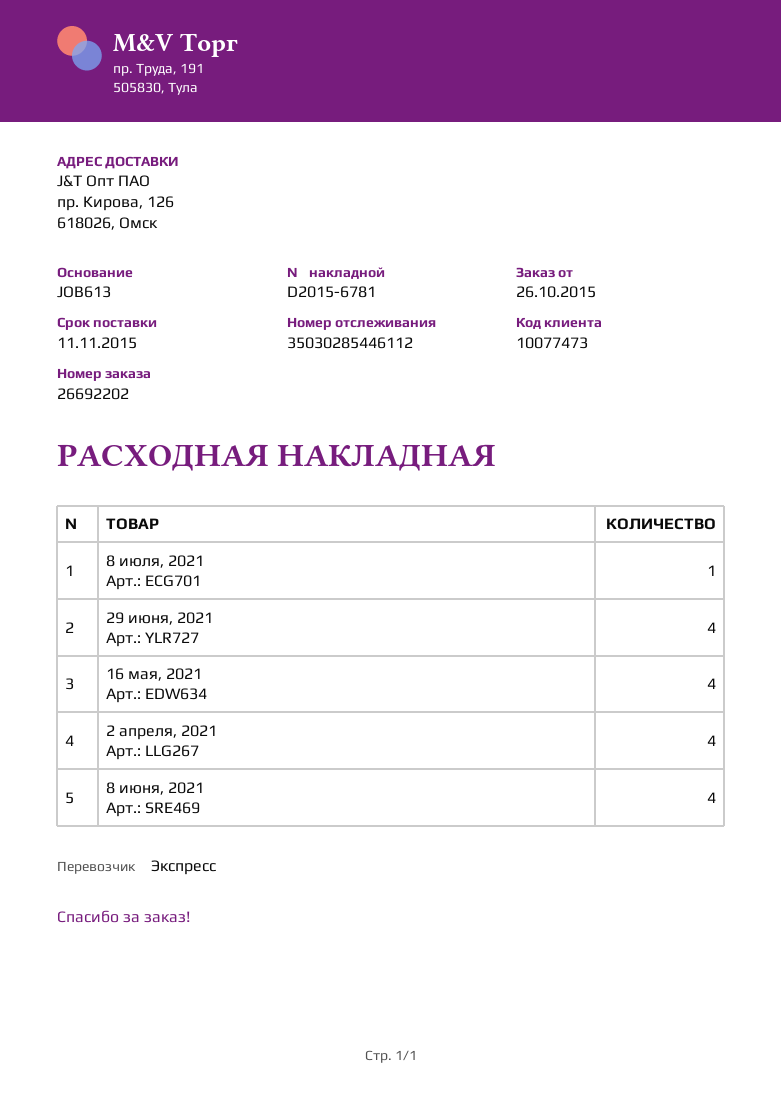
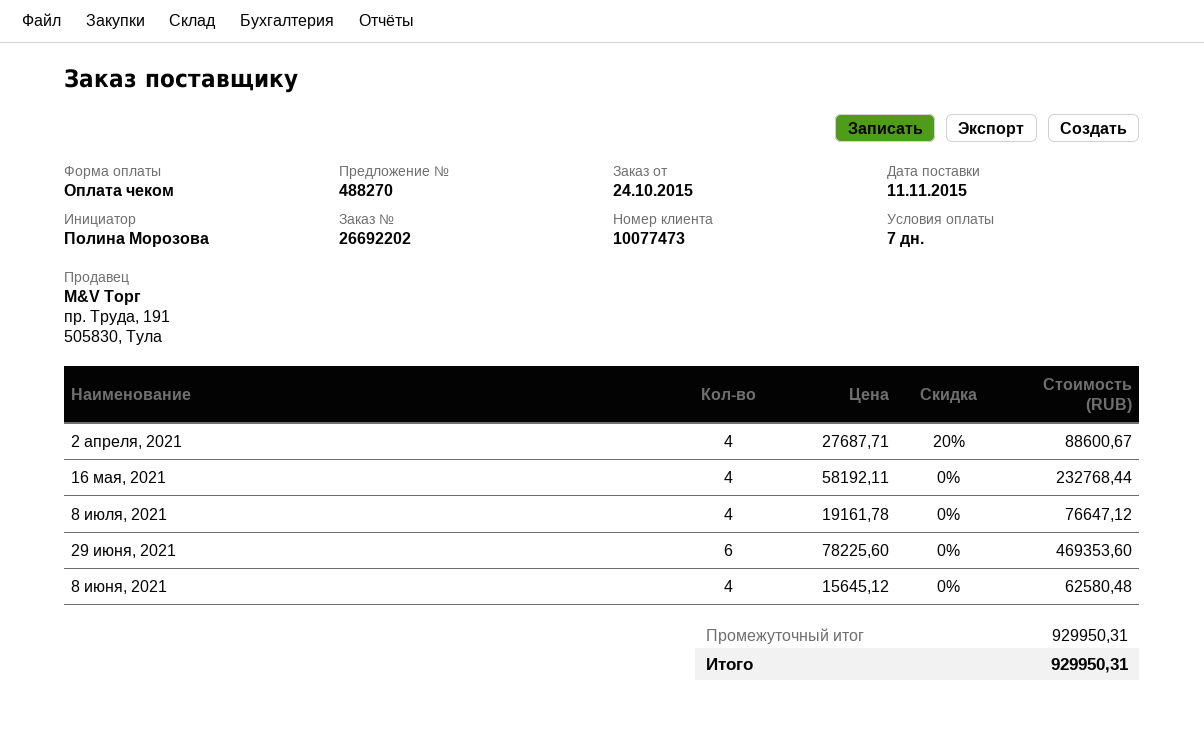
order date: 2015-10-26 -> 2015-10-24
8 июля, 2021: 1 -> 4
29 июня, 2021: 4 -> 6

